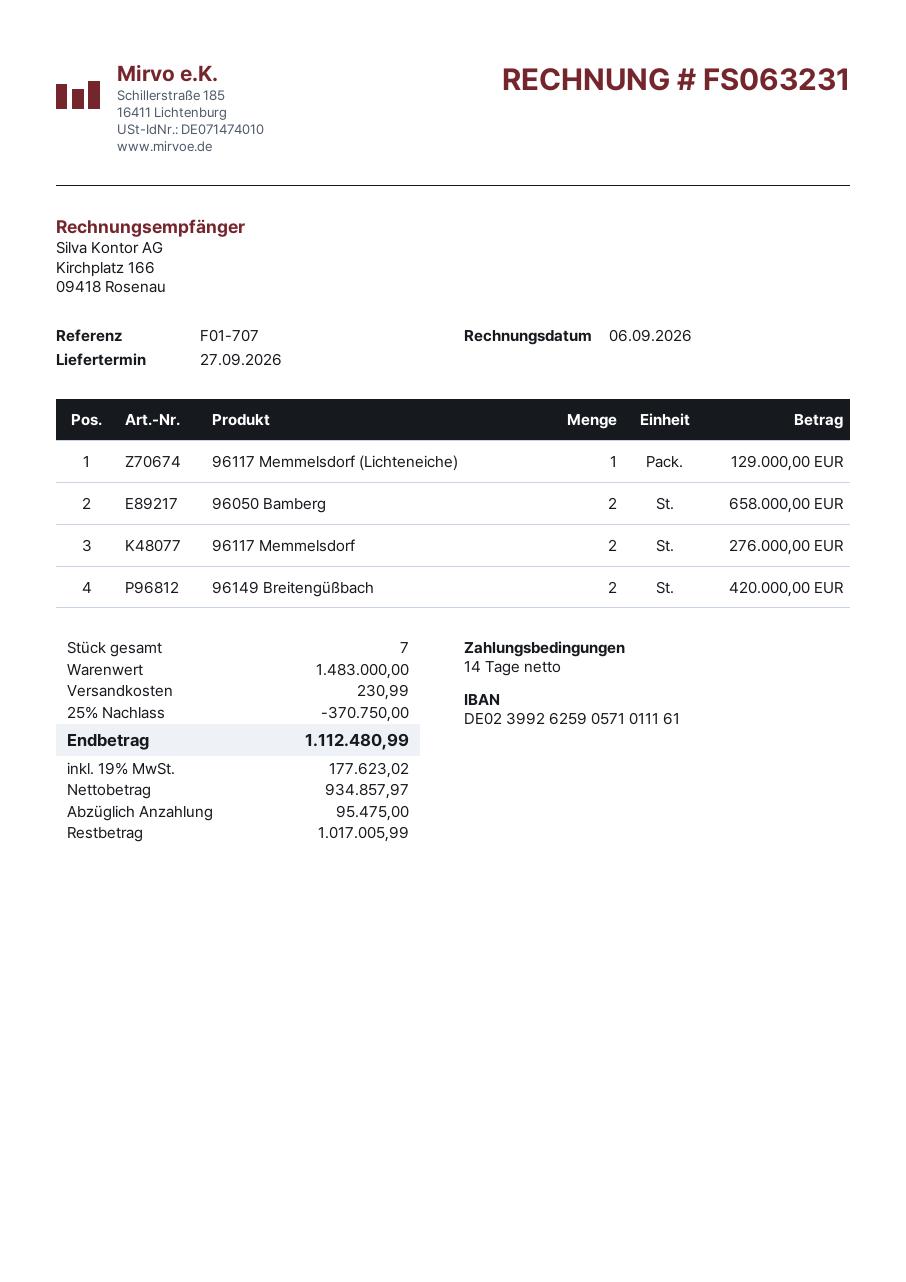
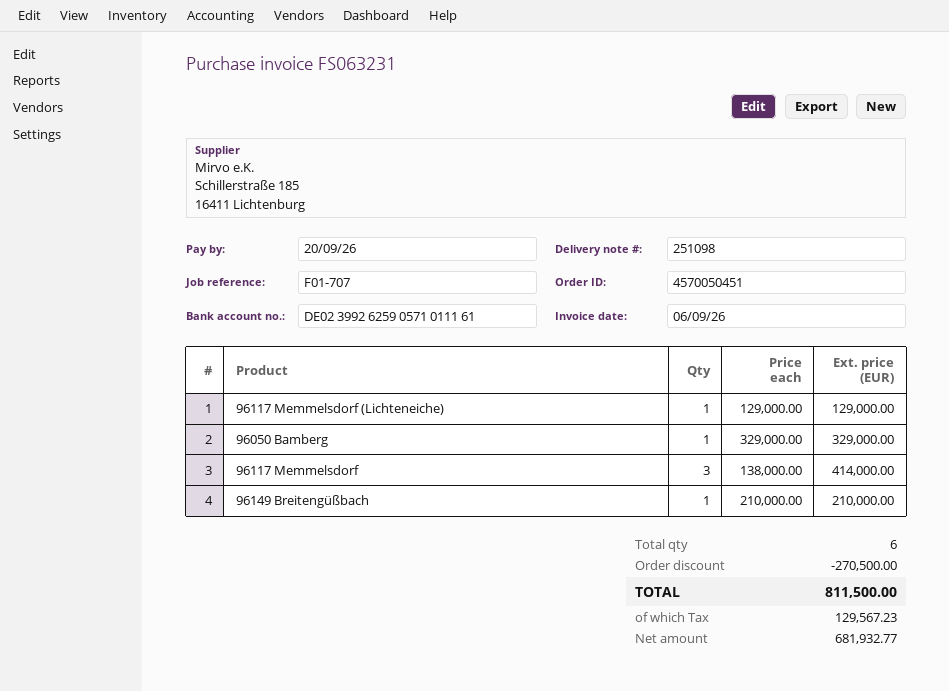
96050 Bamberg: 2 for 658000.00 -> 1 for 329000.00
96117 Memmelsdorf: 2 for 276000.00 -> 3 for 414000.00
96149 Breitengüßbach: 2 for 420000.00 -> 1 for 210000.00
total quantity: 7 -> 6
discount: 370750.00 -> 270500.00
shipping: 230.99 -> none
net: 934857.97 -> 681932.77
tax: 177623.02 -> 129567.23
total: 1112480.99 -> 811500.00

